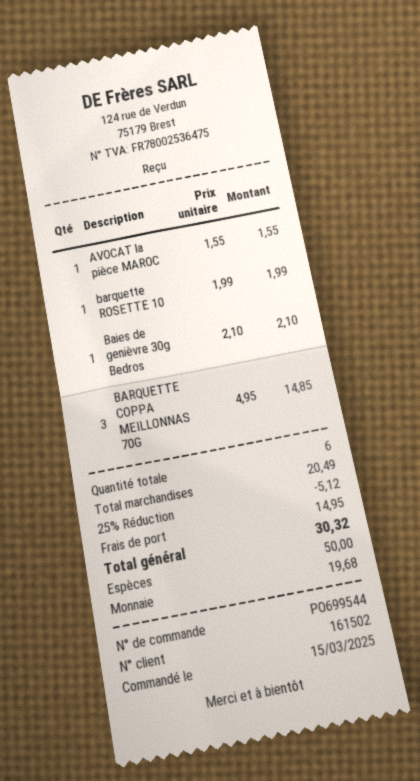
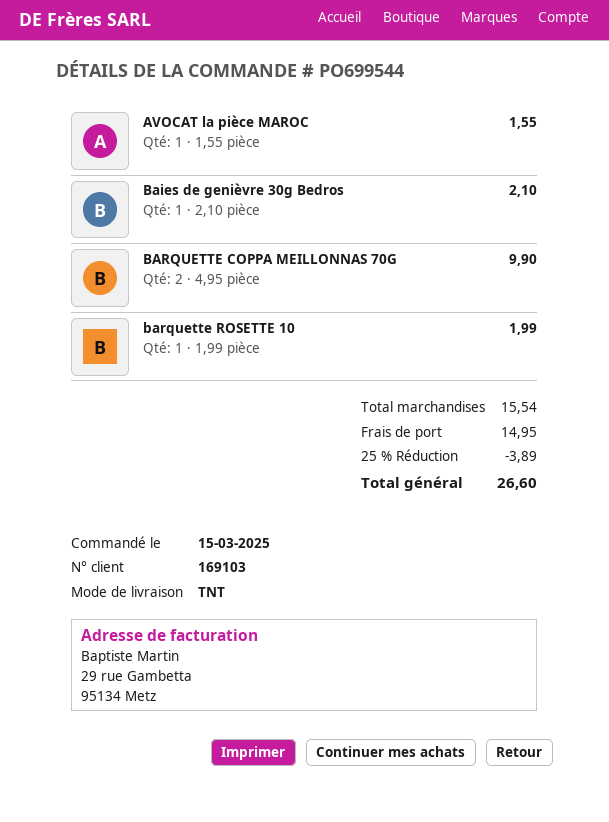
customer number: 161502 -> 169103
BARQUETTE COPPA MEILLONNAS 70G: 3 x 4.95 = 14.85 -> 2 x 4.95 = 9.90
subtotal: 20.49 -> 15.54
discount: 25% = 5.12 -> 25% = 3.89
total: 30.32 -> 26.60

